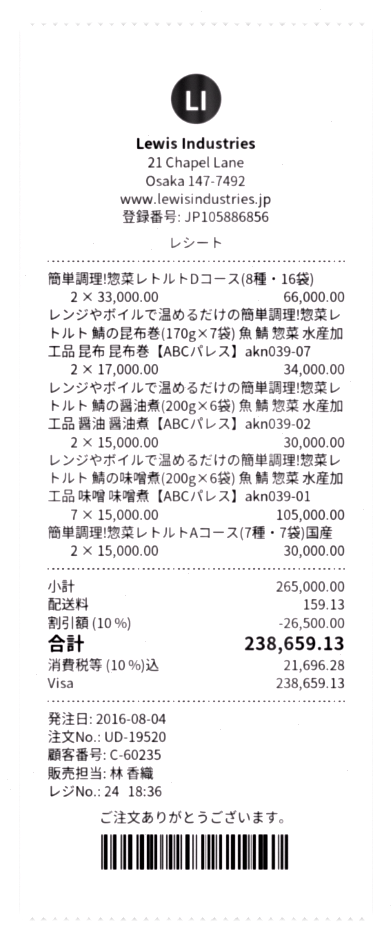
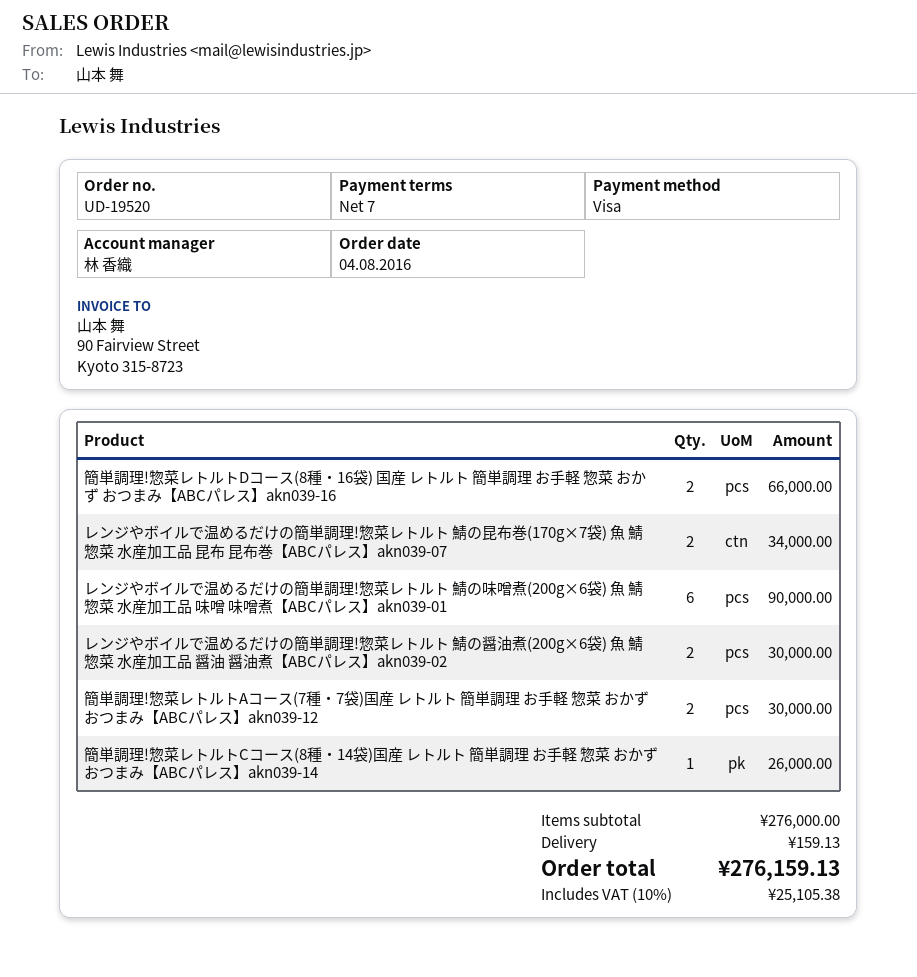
レンジやボイルで温めるだけの簡単調理!惣菜レトルト 鯖の味噌煮(200g×6袋) 魚 鯖 惣菜 水産加工品 味噌 味噌煮【ABCパレス】akn039-01: 7 for 105000.00 -> 6 for 90000.00
簡単調理!惣菜レトルトCコース(8種・14袋)国産 レトルト 簡単調理 お手軽 惣菜 おかず おつまみ【ABCパレス】akn039-14: none -> 1 for 26000.00
subtotal: 265000.00 -> 276000.00
discount: 10% = 26500.00 -> none
tax: 10% = 21696.28 -> 10% = 25105.38
total: 238659.13 -> 276159.13

